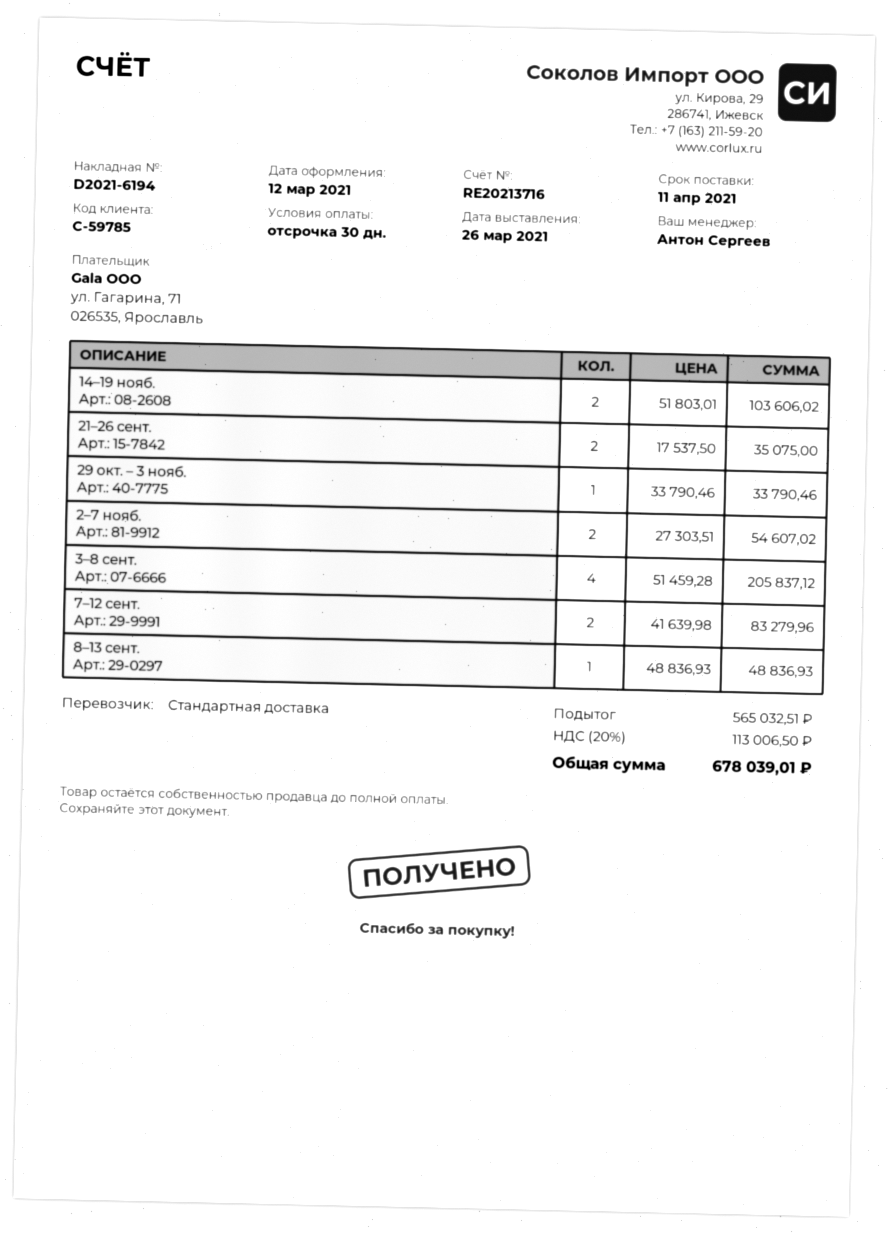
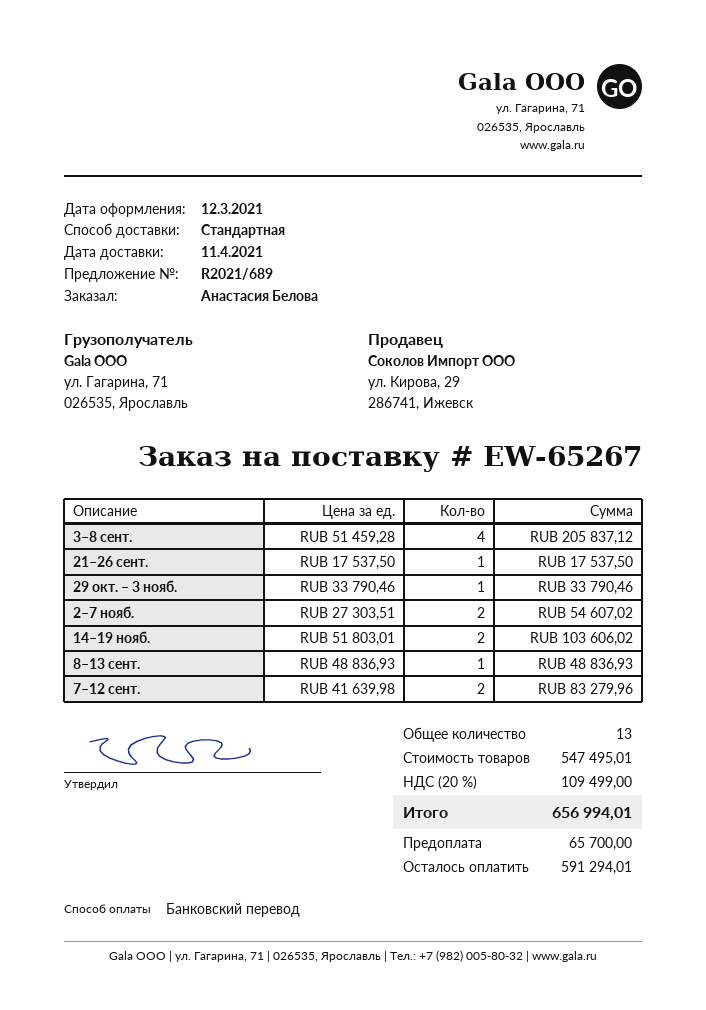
21–26 сент.: 2 x 17537.50 = 35075.00 -> 1 x 17537.50 = 17537.50
subtotal: 565032.51 -> 547495.01
tax: 20% = 113006.50 -> 20% = 109499.00
total: 678039.01 -> 656994.01

